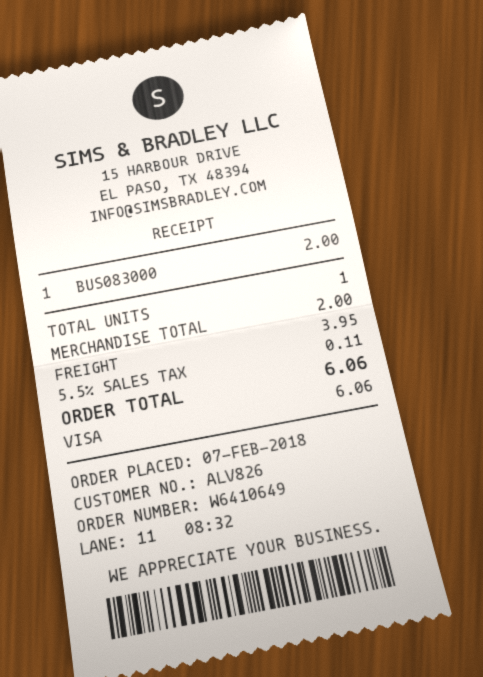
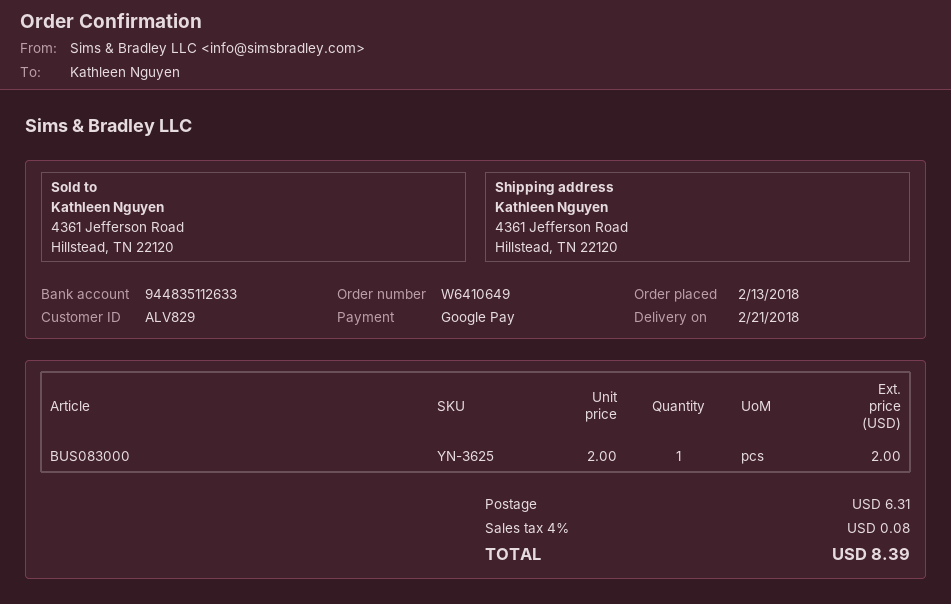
order date: 2018-02-07 -> 2018-02-13
customer number: ALV826 -> ALV829
payment method: Visa -> Google Pay
shipping: 3.95 -> 6.31
tax: 5.5% = 0.11 -> 4% = 0.08
total: 6.06 -> 8.39

